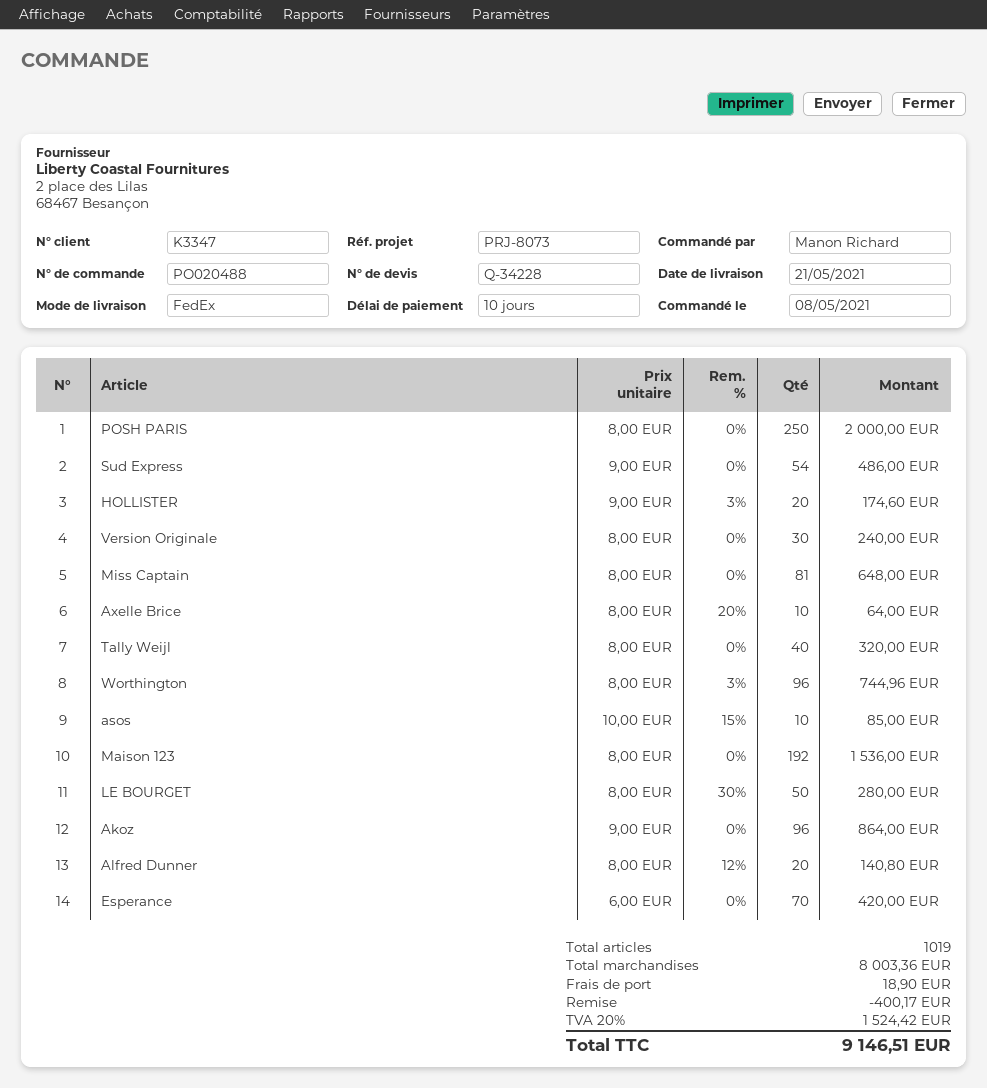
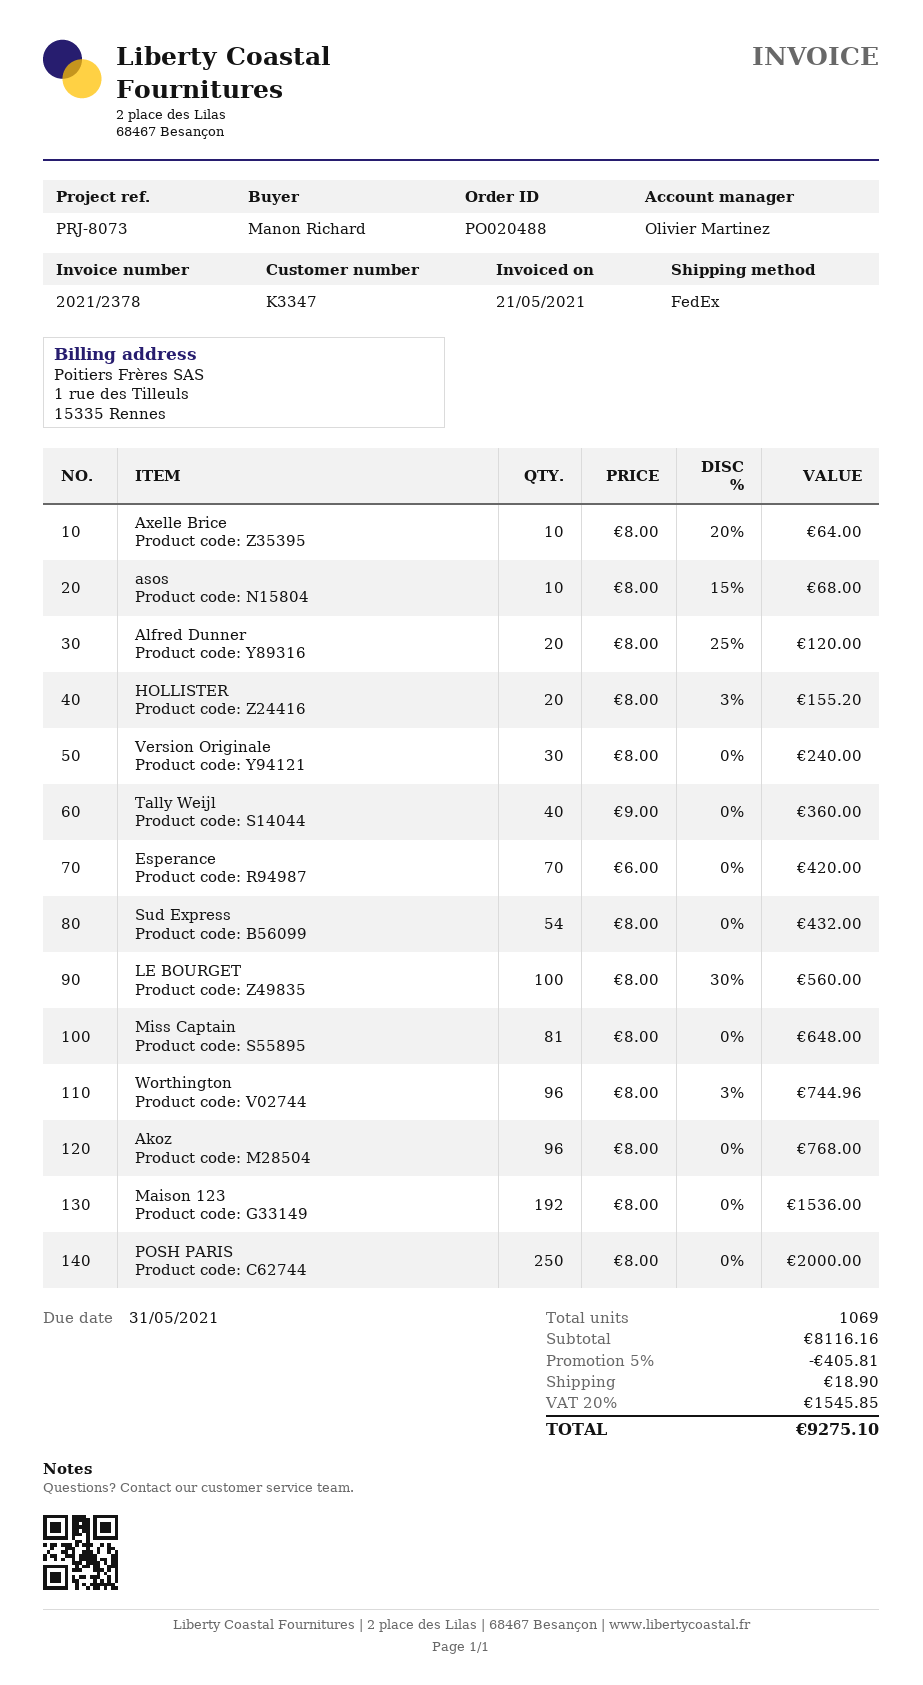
Sud Express: 54 x 9.00 = 486.00 -> 54 x 8.00 = 432.00
HOLLISTER: 20 x 9.00 - 3% = 174.60 -> 20 x 8.00 - 3% = 155.20
Tally Weijl: 40 x 8.00 = 320.00 -> 40 x 9.00 = 360.00
asos: 10 x 10.00 - 15% = 85.00 -> 10 x 8.00 - 15% = 68.00
LE BOURGET: 50 x 8.00 - 30% = 280.00 -> 100 x 8.00 - 30% = 560.00
Akoz: 96 x 9.00 = 864.00 -> 96 x 8.00 = 768.00
Alfred Dunner: 20 x 8.00 - 12% = 140.80 -> 20 x 8.00 - 25% = 120.00
total quantity: 1019 -> 1069
subtotal: 8003.36 -> 8116.16
discount: 400.17 -> 405.81
tax: 20% = 1524.42 -> 20% = 1545.85
total: 9146.51 -> 9275.10

